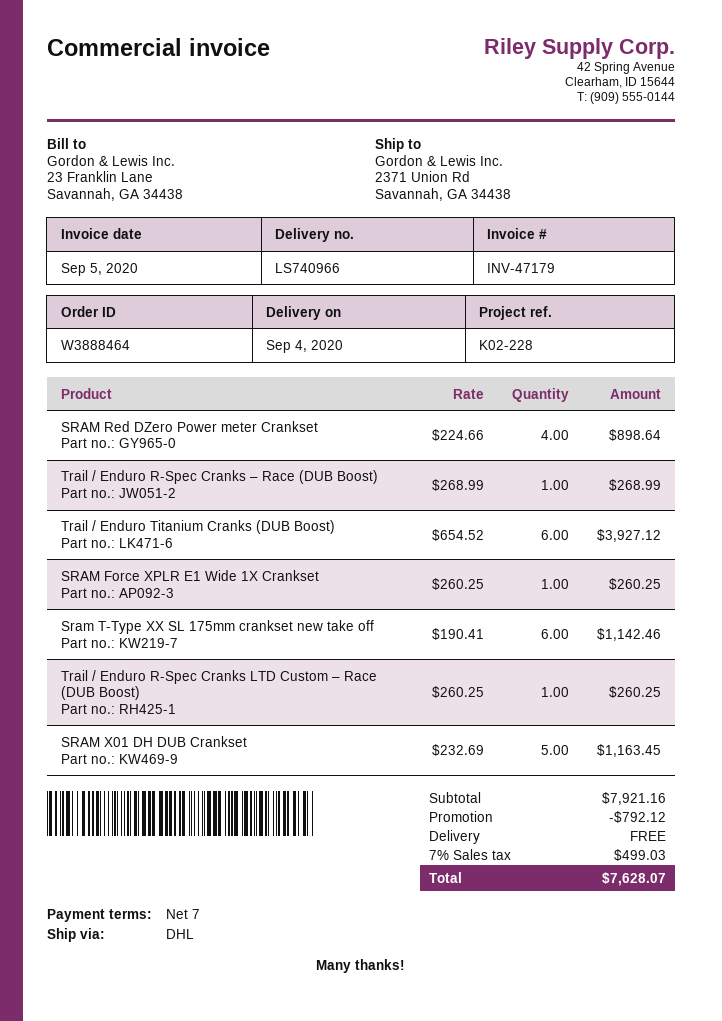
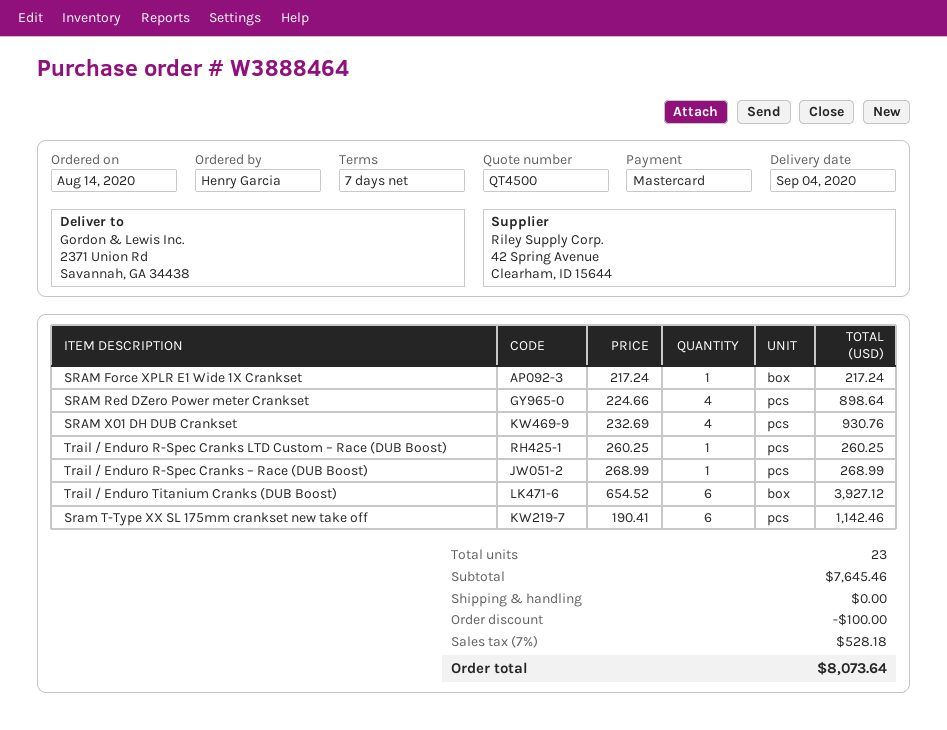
SRAM Force XPLR E1 Wide 1X Crankset: 1 x 260.25 = 260.25 -> 1 x 217.24 = 217.24
SRAM X01 DH DUB Crankset: 5 x 232.69 = 1163.45 -> 4 x 232.69 = 930.76
subtotal: 7921.16 -> 7645.46
discount: 792.12 -> 100.00
tax: 7% = 499.03 -> 7% = 528.18
total: 7628.07 -> 8073.64

